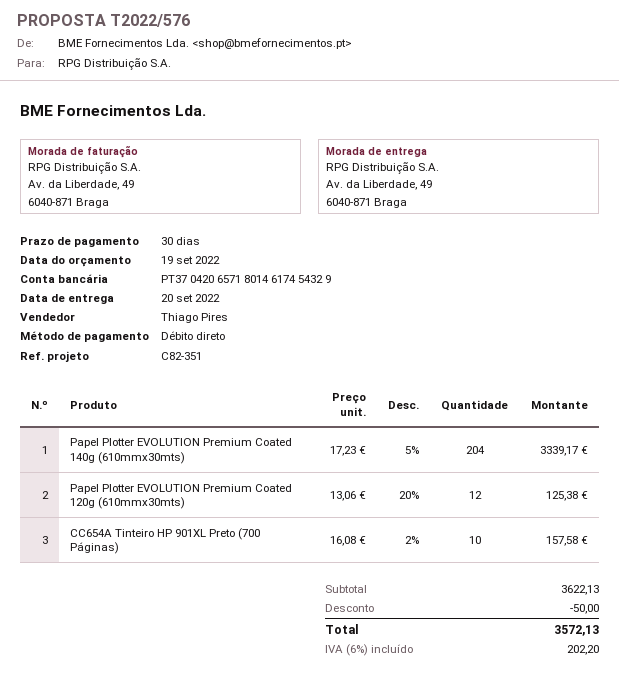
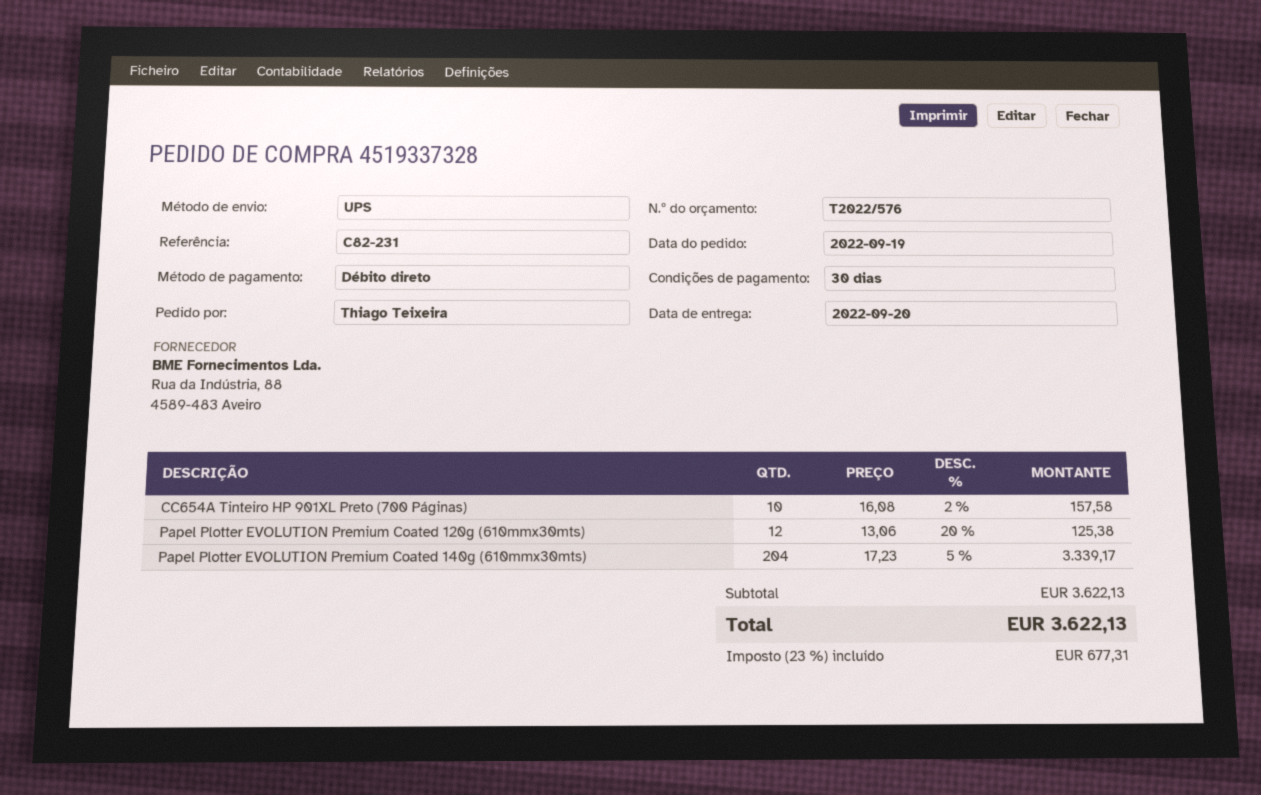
reference: C82-351 -> C82-231
discount: 50.00 -> none
tax: 6% = 202.20 -> 23% = 677.31
total: 3572.13 -> 3622.13

